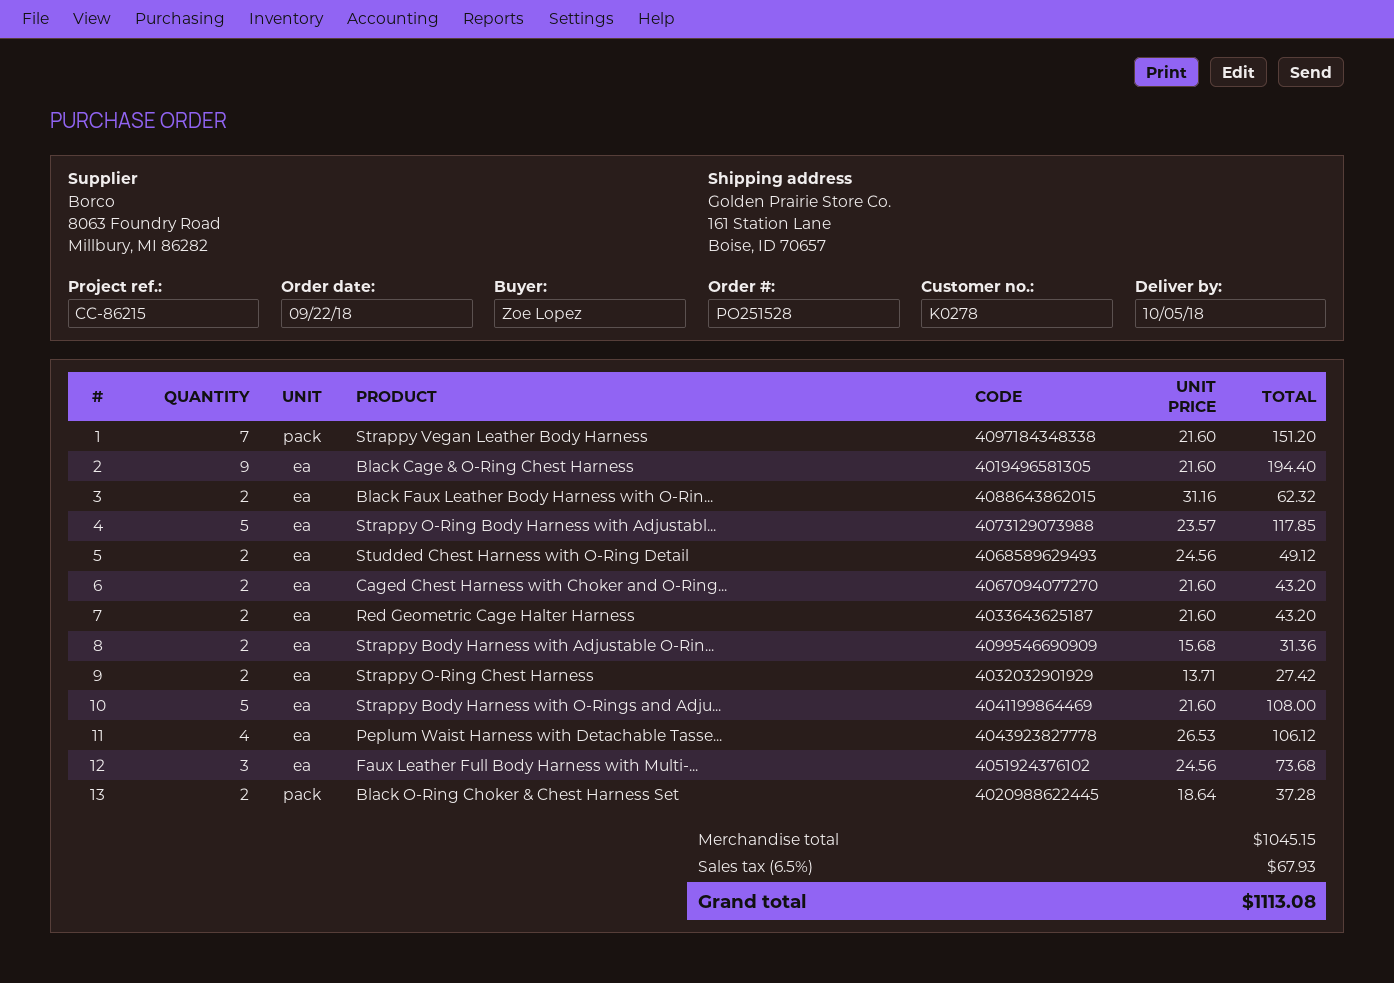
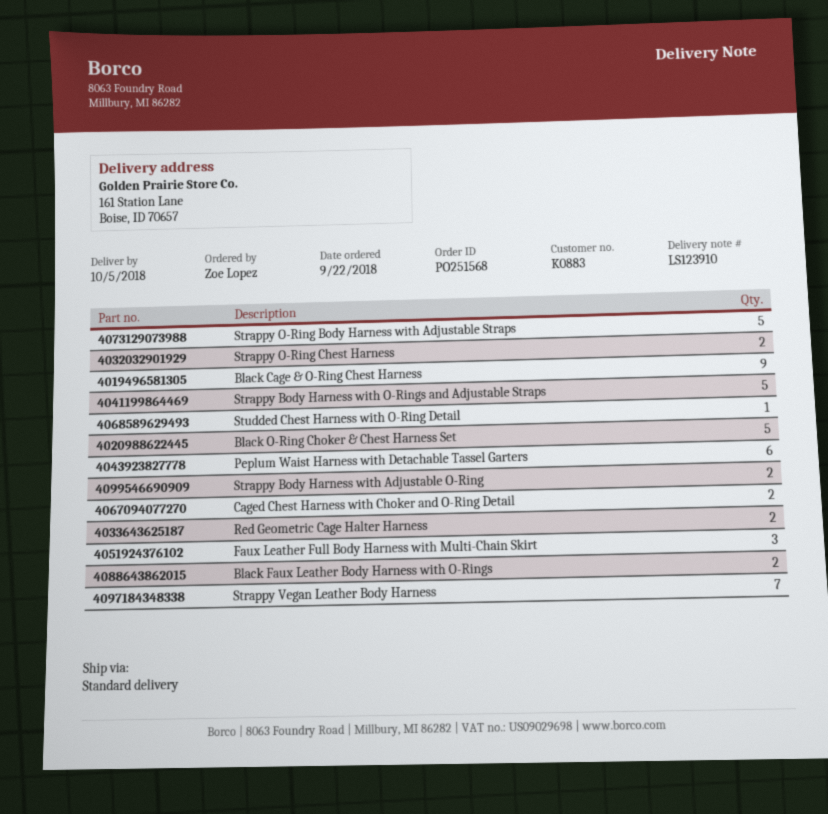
order number: PO251528 -> PO251568
customer number: K0278 -> K0883
Studded Chest Harness with O-Ring Detail: 2 -> 1
Peplum Waist Harness with Detachable Tasse...: 4 -> 6
Black O-Ring Choker & Chest Harness Set: 2 -> 5

